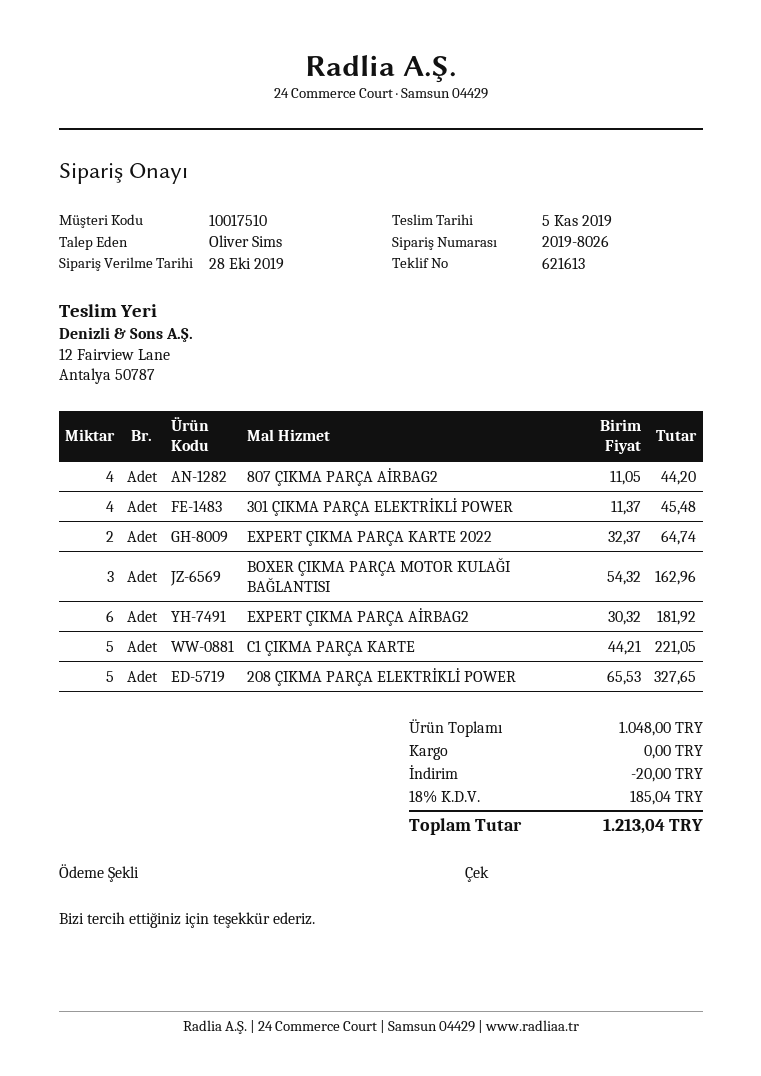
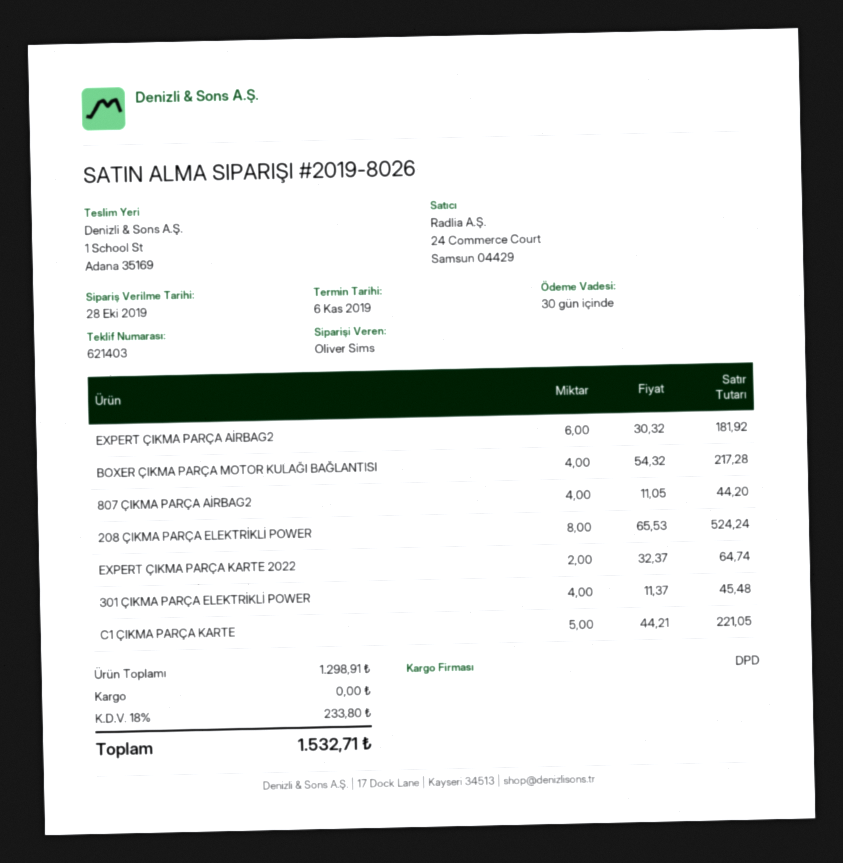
quote number: 621613 -> 621403
delivery date: 2019-11-05 -> 2019-11-06
ship to: 12 Fairview Lane, Antalya 50787 -> 1 School St, Adana 35169
BOXER ÇIKMA PARÇA MOTOR KULAĞI BAĞLANTISI: 3 x 54.32 = 162.96 -> 4 x 54.32 = 217.28
208 ÇIKMA PARÇA ELEKTRİKLİ POWER: 5 x 65.53 = 327.65 -> 8 x 65.53 = 524.24
subtotal: 1048.00 -> 1298.91
discount: 20.00 -> none
tax: 18% = 185.04 -> 18% = 233.80
total: 1213.04 -> 1532.71

